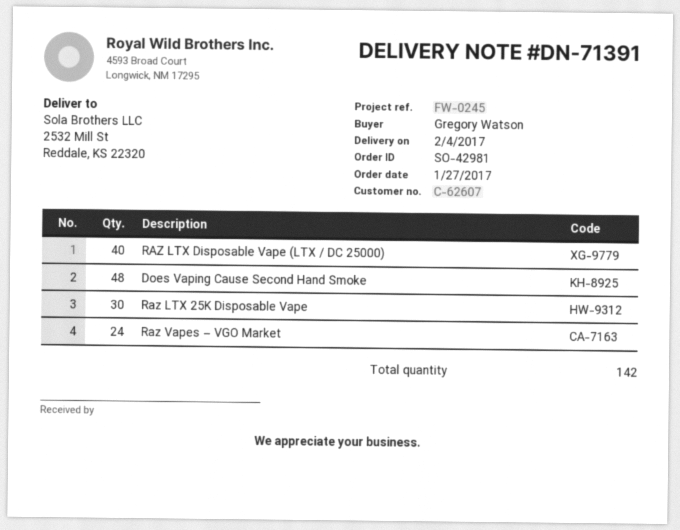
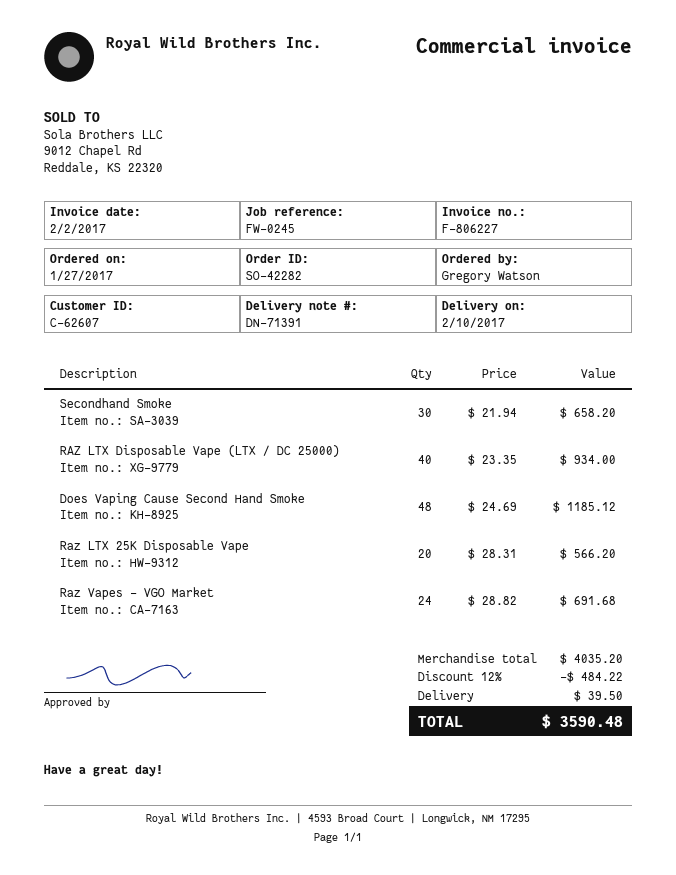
order number: SO-42981 -> SO-42282
delivery date: 2017-02-04 -> 2017-02-10
Raz LTX 25K Disposable Vape: 30 -> 20
Secondhand Smoke: none -> 30

